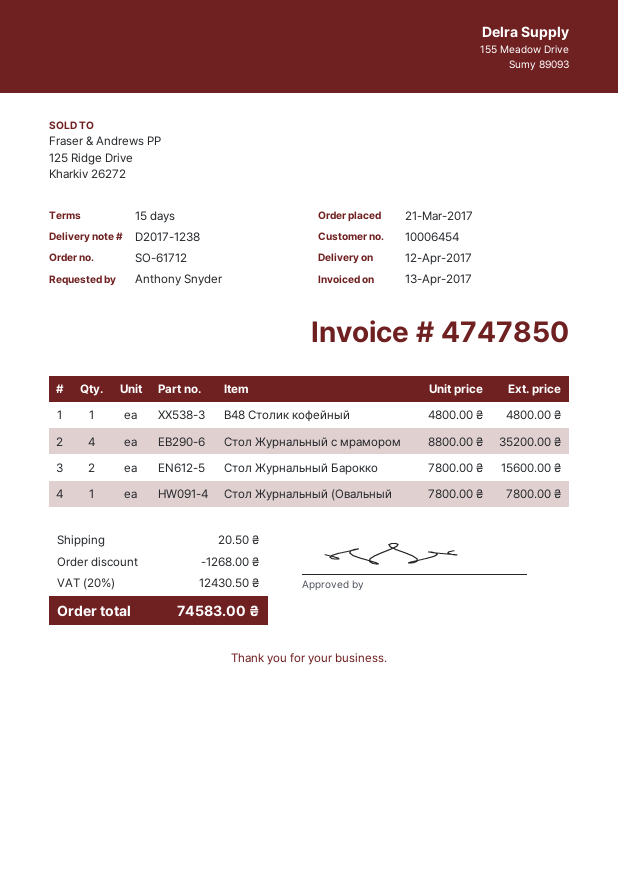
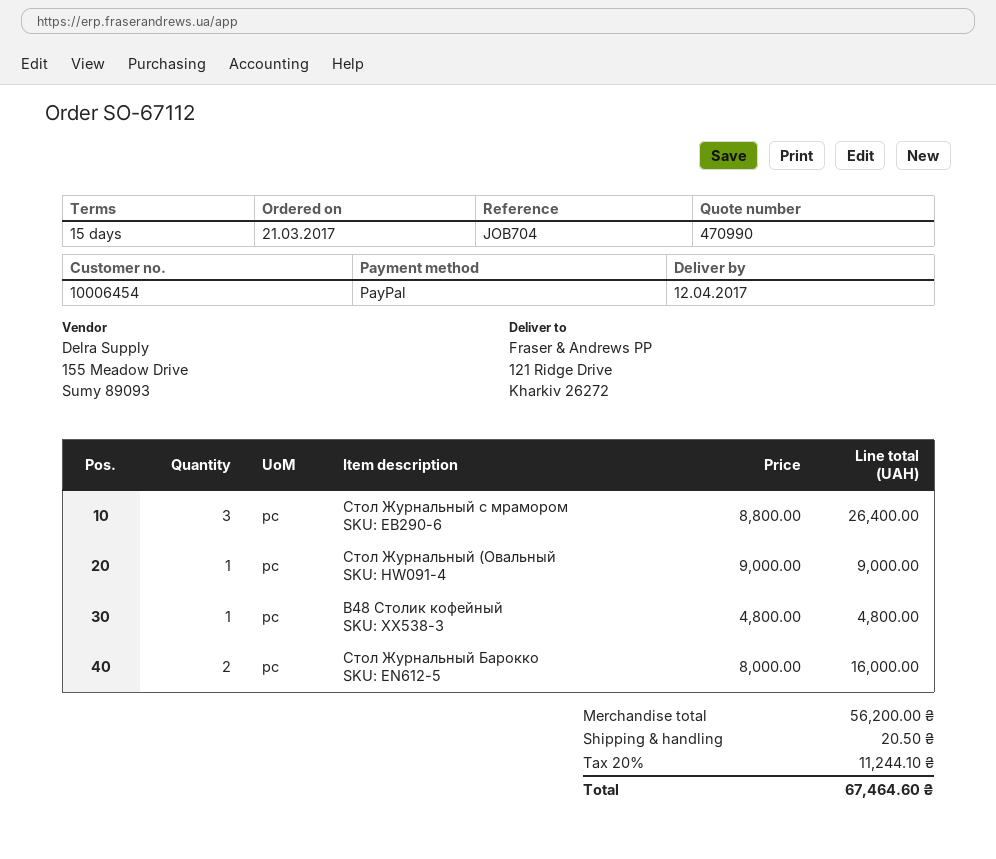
order number: SO-61712 -> SO-67112
Стол Журнальный с мрамором: 4 x 8800.00 = 35200.00 -> 3 x 8800.00 = 26400.00
Стол Журнальный Барокко: 2 x 7800.00 = 15600.00 -> 2 x 8000.00 = 16000.00
Стол Журнальный (Овальный: 1 x 7800.00 = 7800.00 -> 1 x 9000.00 = 9000.00
discount: 1268.00 -> none
tax: 20% = 12430.50 -> 20% = 11244.10
total: 74583.00 -> 67464.60

